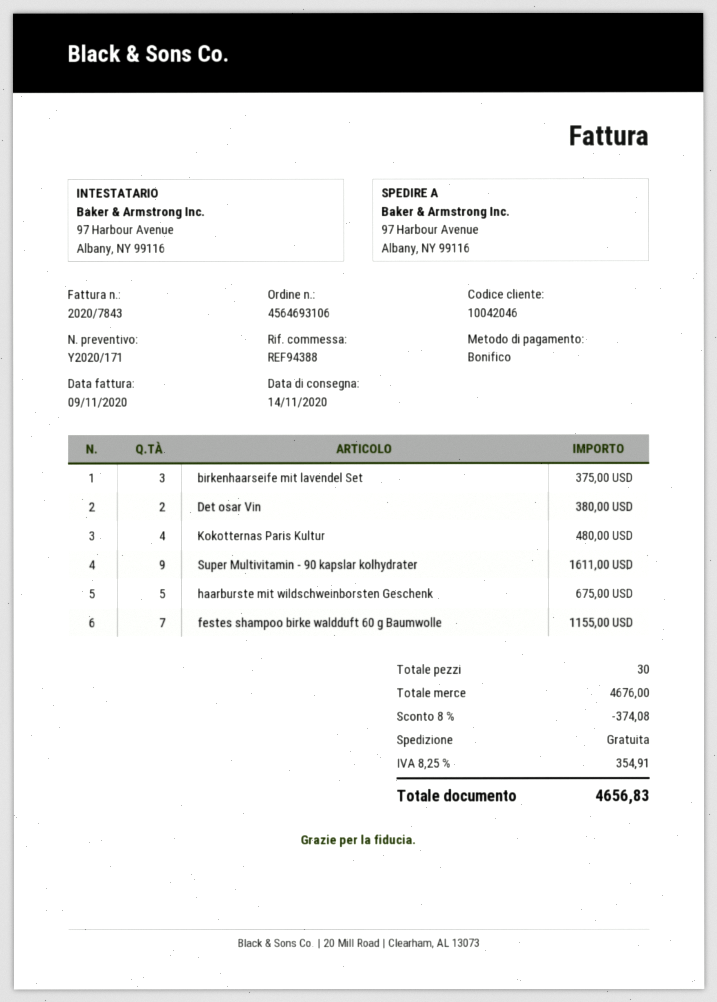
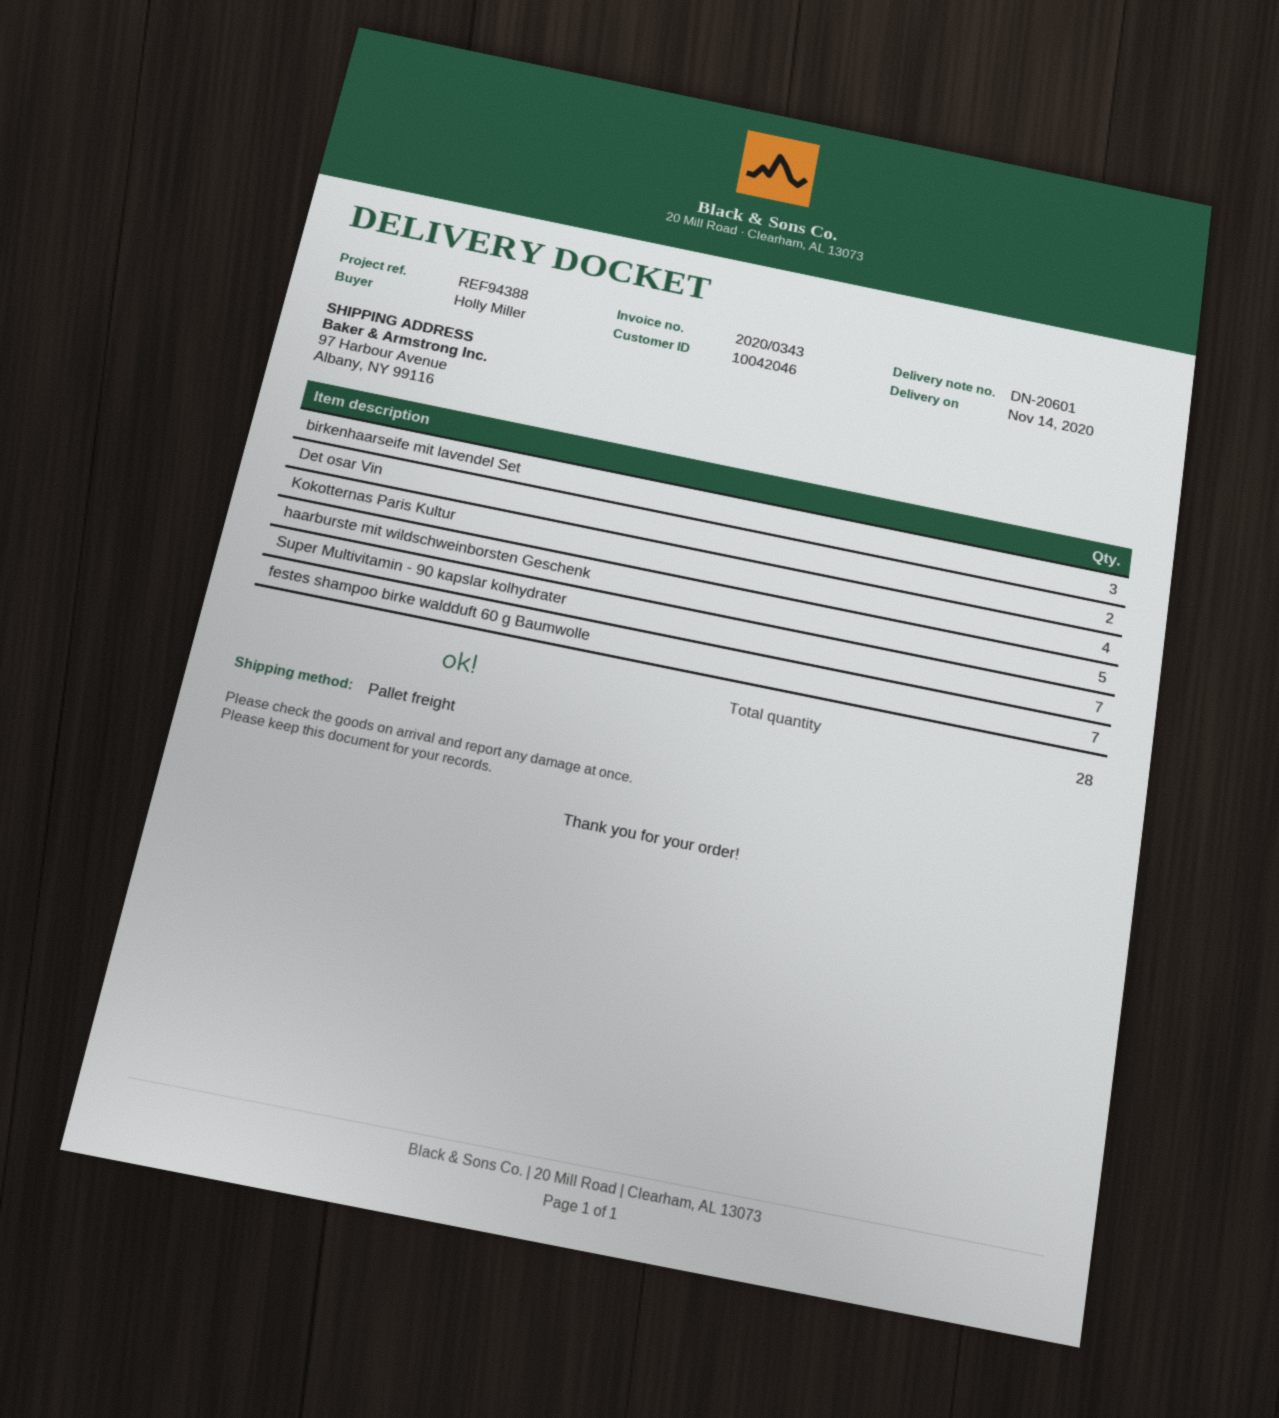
invoice number: 2020/7843 -> 2020/0343
Super Multivitamin - 90 kapslar kolhydrater: 9 -> 7
total quantity: 30 -> 28

